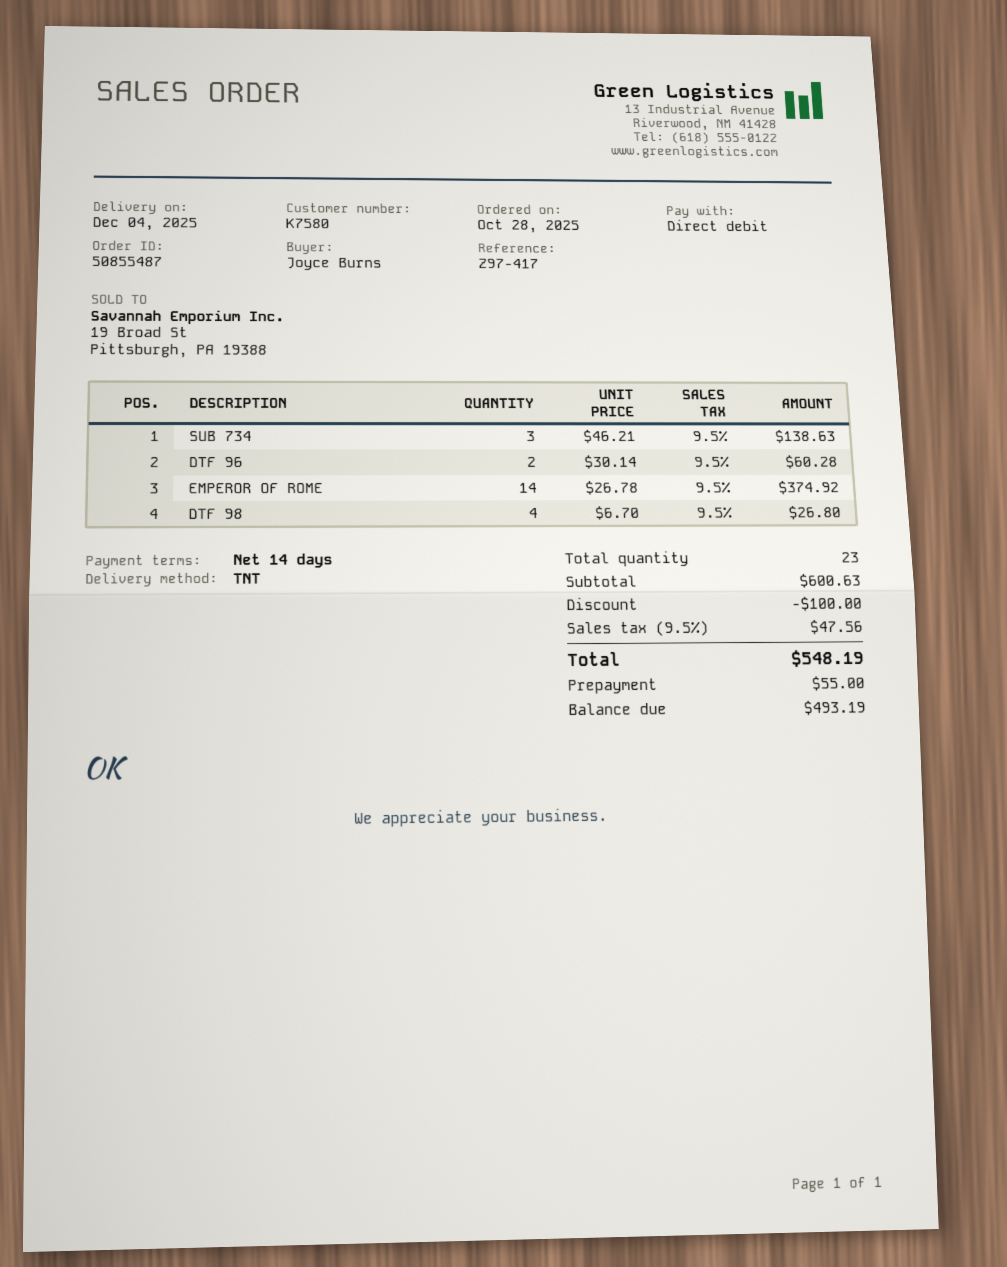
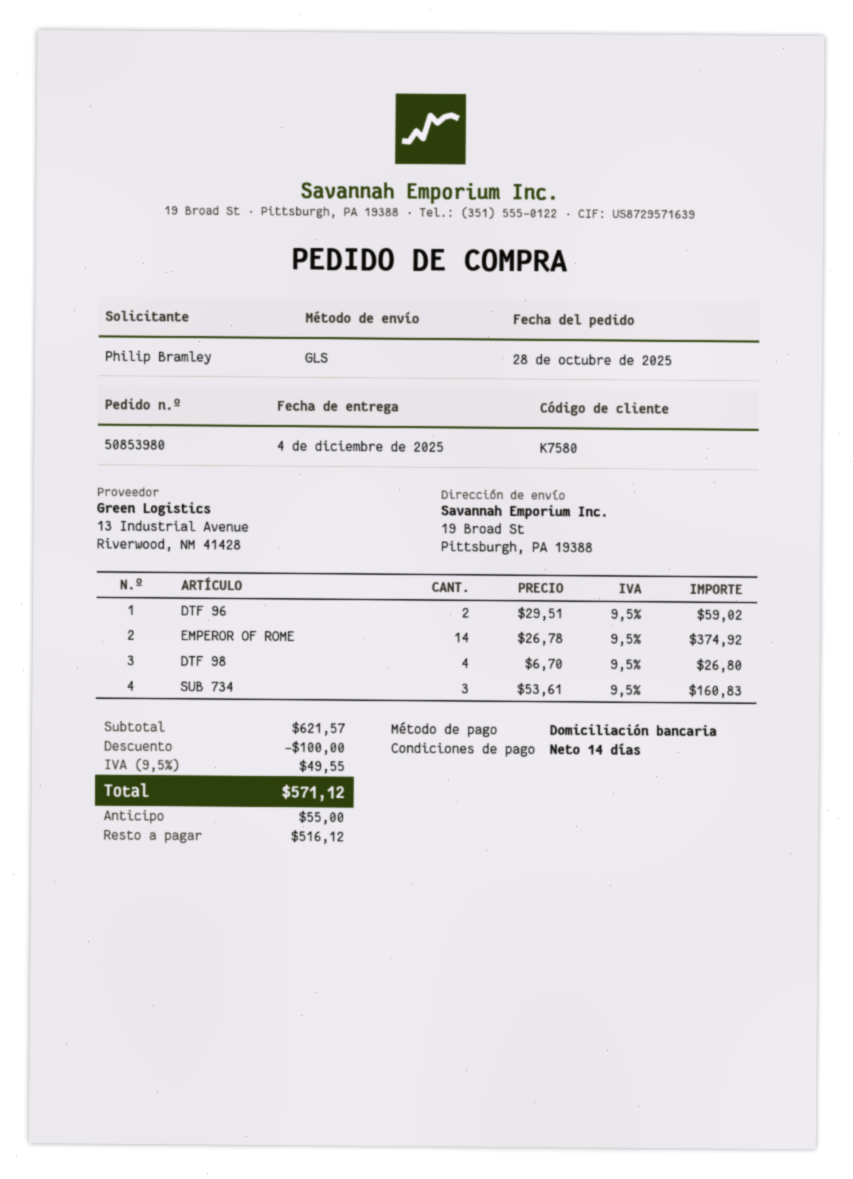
order number: 50855487 -> 50853980
ordered by: Joyce Burns -> Philip Bramley
shipping method: TNT -> GLS
SUB 734: 3 x 46.21 = 138.63 -> 3 x 53.61 = 160.83
DTF 96: 2 x 30.14 = 60.28 -> 2 x 29.51 = 59.02
subtotal: 600.63 -> 621.57
tax: 9.5% = 47.56 -> 9.5% = 49.55
total: 548.19 -> 571.12
balance: 493.19 -> 516.12

